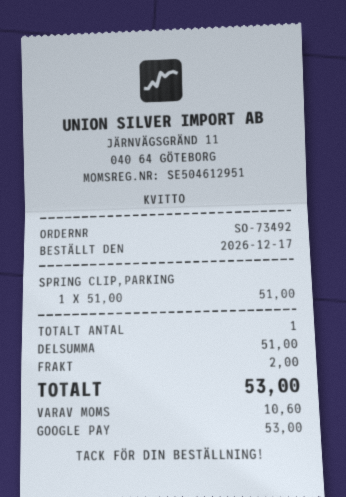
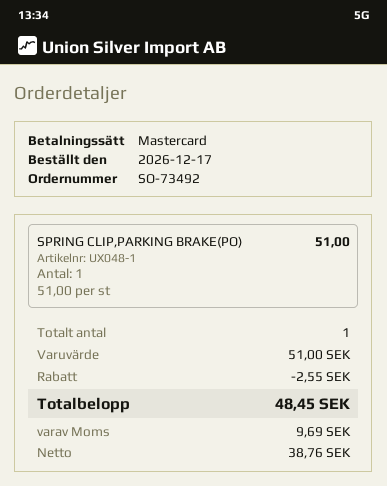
payment method: Google Pay -> Mastercard
discount: none -> 2.55
shipping: 2.00 -> none
tax: 10.60 -> 9.69
total: 53.00 -> 48.45

